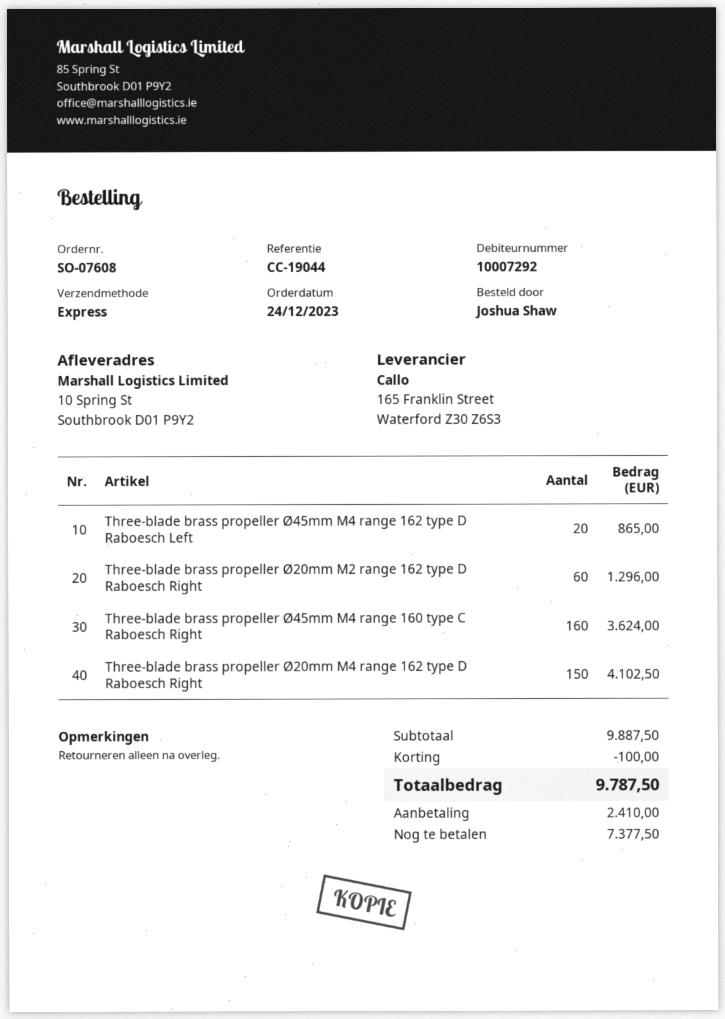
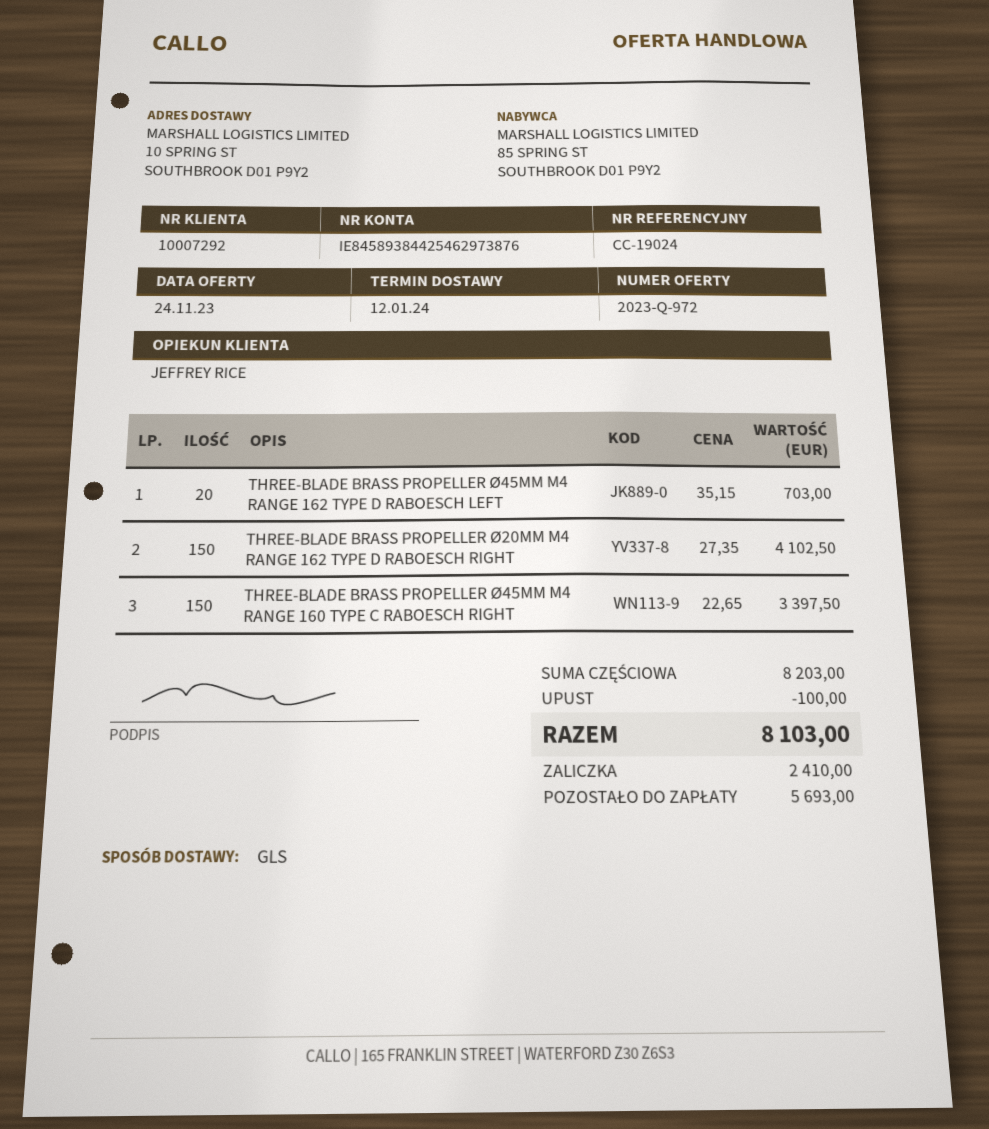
reference: CC-19044 -> CC-19024
shipping method: express -> GLS
Three-blade brass propeller Ø45mm M4 range 162 type D Raboesch Left: 20 for 865.00 -> 20 for 703.00
Three-blade brass propeller Ø20mm M2 range 162 type D Raboesch Right: 60 for 1296.00 -> none
Three-blade brass propeller Ø45mm M4 range 160 type C Raboesch Right: 160 for 3624.00 -> 150 for 3397.50
subtotal: 9887.50 -> 8203.00
total: 9787.50 -> 8103.00
balance: 7377.50 -> 5693.00

